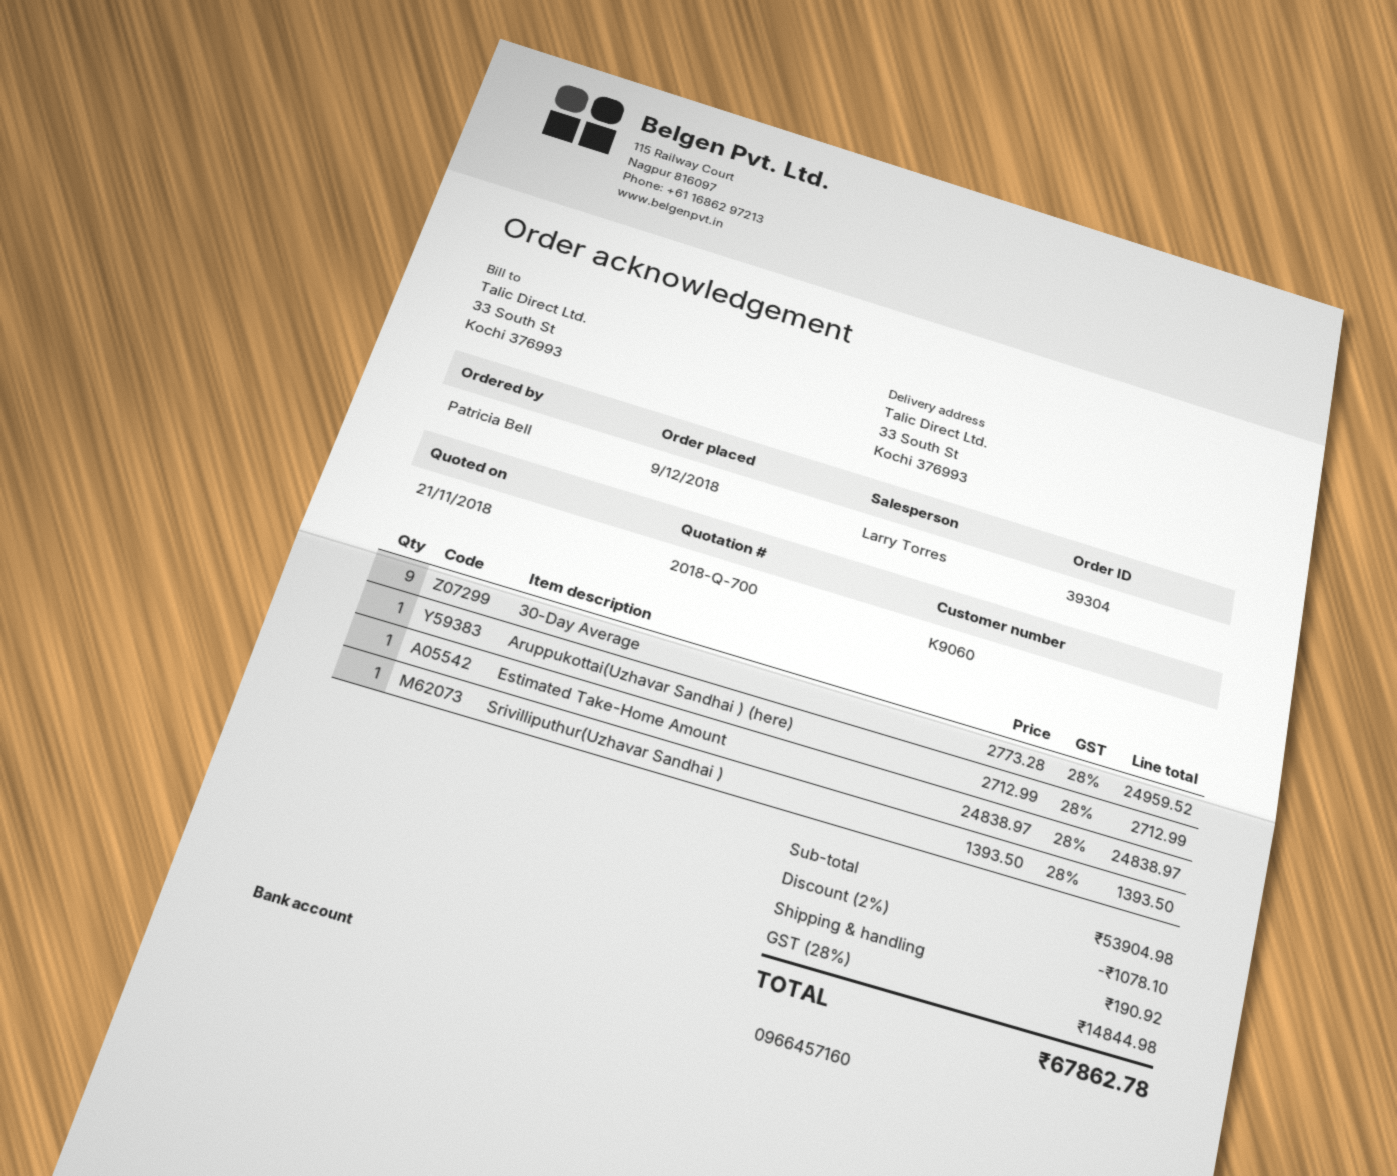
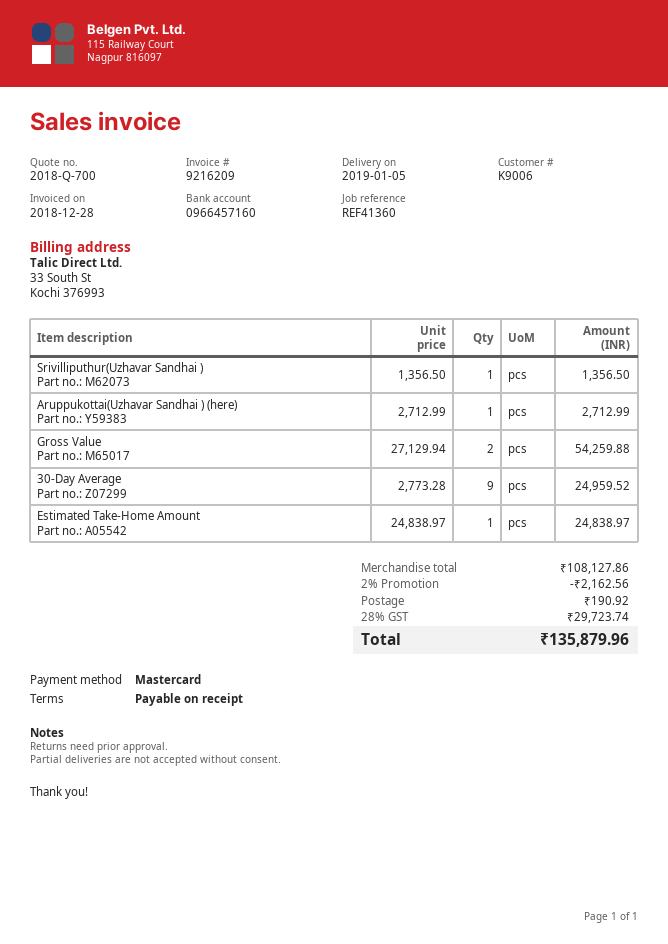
customer number: K9060 -> K9006
Srivilliputhur(Uzhavar Sandhai ): 1 x 1393.50 = 1393.50 -> 1 x 1356.50 = 1356.50
Gross Value: none -> 2 x 27129.94 = 54259.88
subtotal: 53904.98 -> 108127.86
discount: 2% = 1078.10 -> 2% = 2162.56
tax: 28% = 14844.98 -> 28% = 29723.74
total: 67862.78 -> 135879.96

